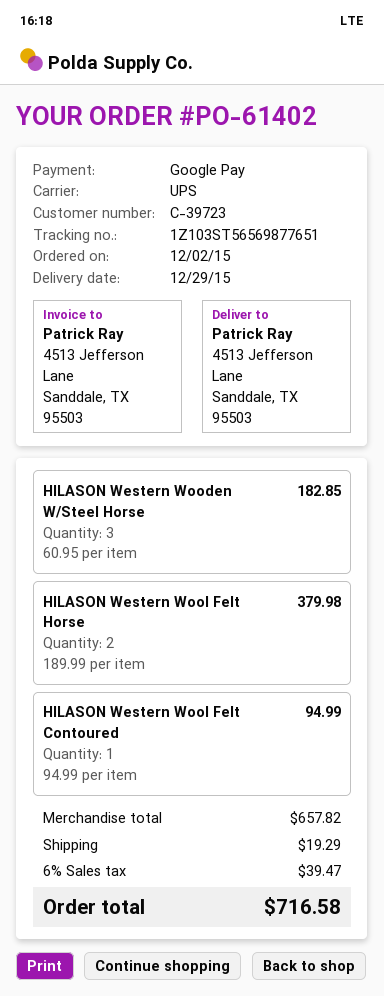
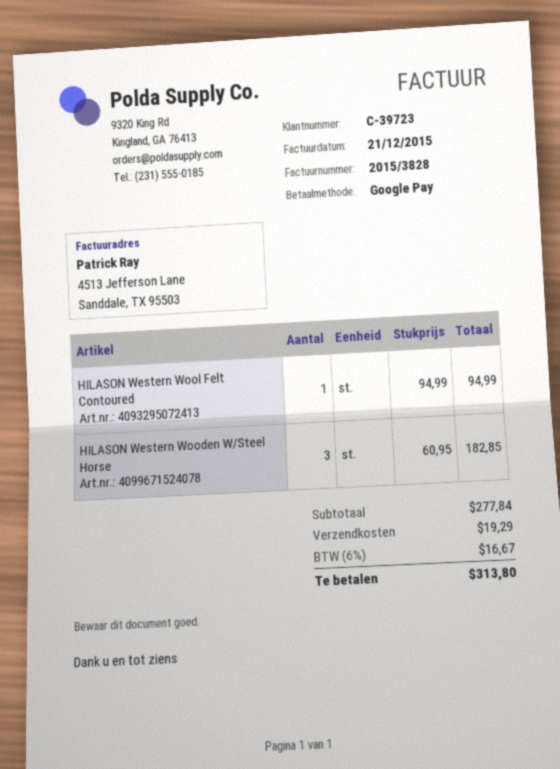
HILASON Western Wool Felt Horse: 2 x 189.99 = 379.98 -> none
subtotal: 657.82 -> 277.84
tax: 6% = 39.47 -> 6% = 16.67
total: 716.58 -> 313.80

